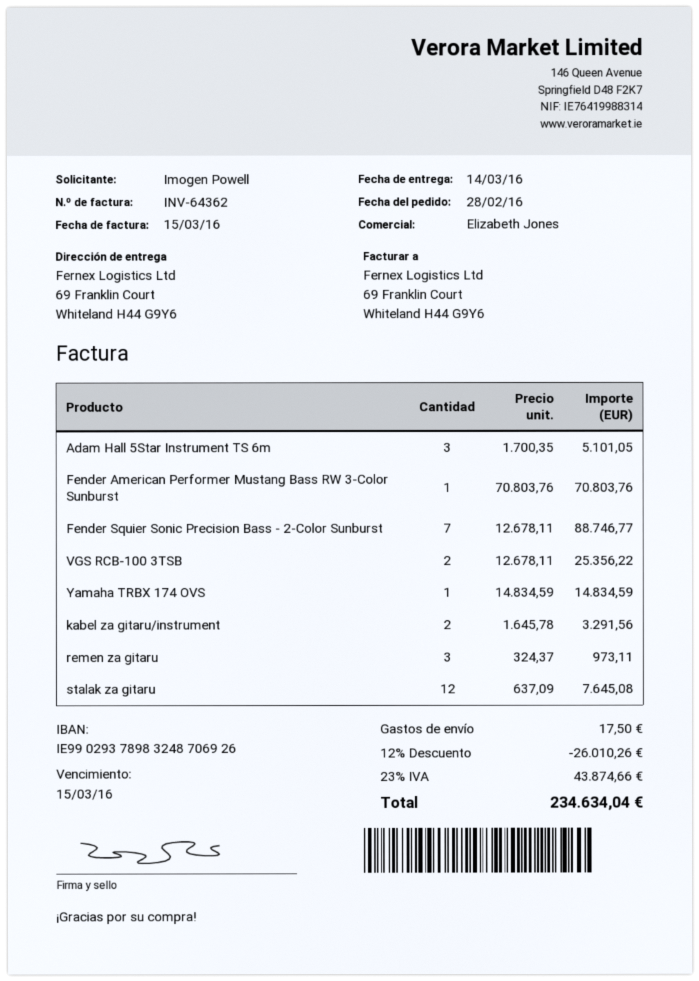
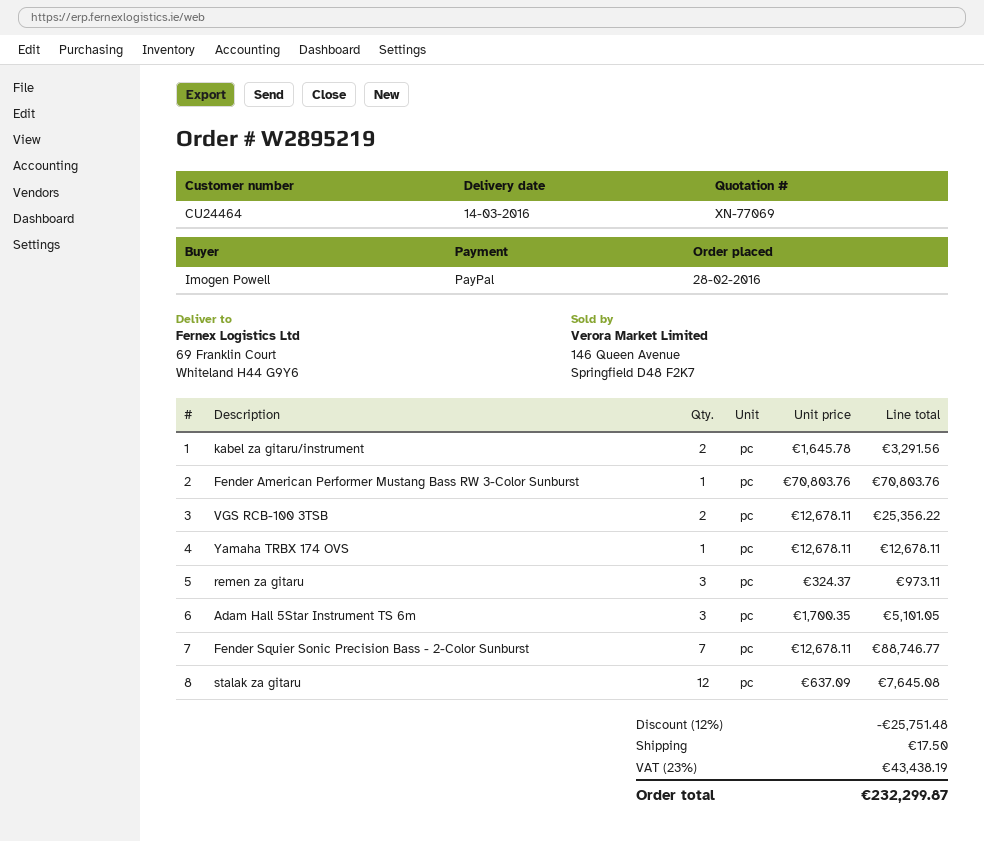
Yamaha TRBX 174 OVS: 1 x 14834.59 = 14834.59 -> 1 x 12678.11 = 12678.11
discount: 12% = 26010.26 -> 12% = 25751.48
tax: 23% = 43874.66 -> 23% = 43438.19
total: 234634.04 -> 232299.87

